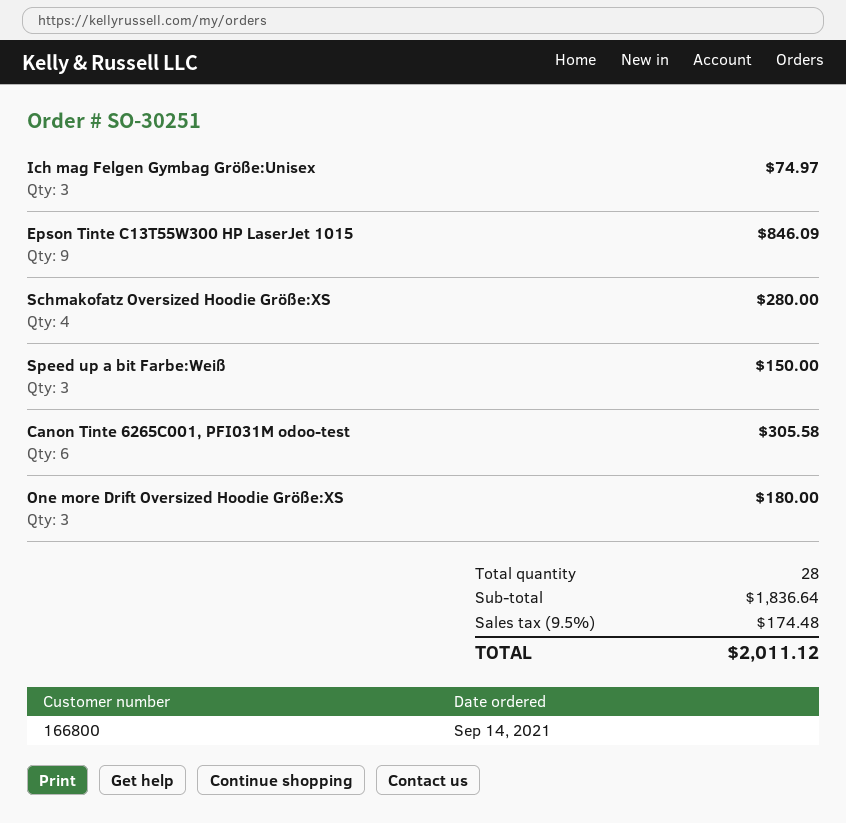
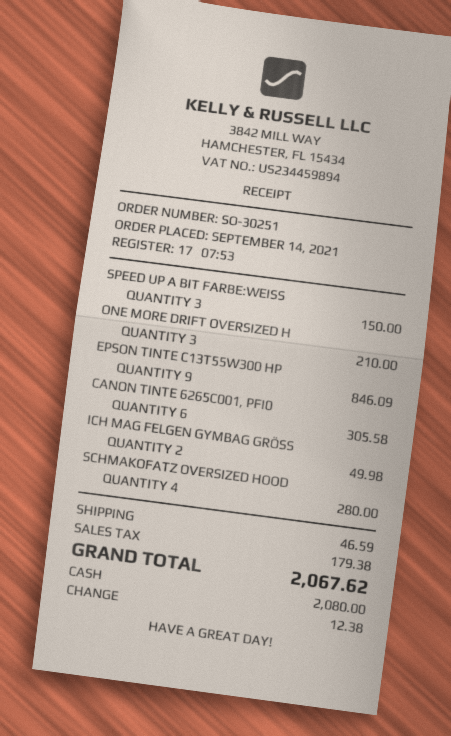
Ich mag Felgen Gymbag Größe:Unisex: 3 for 74.97 -> 2 for 49.98
One more Drift Oversized Hoodie Größe:XS: 3 for 180.00 -> 3 for 210.00
shipping: none -> 46.59
tax: 174.48 -> 179.38
total: 2011.12 -> 2067.62

